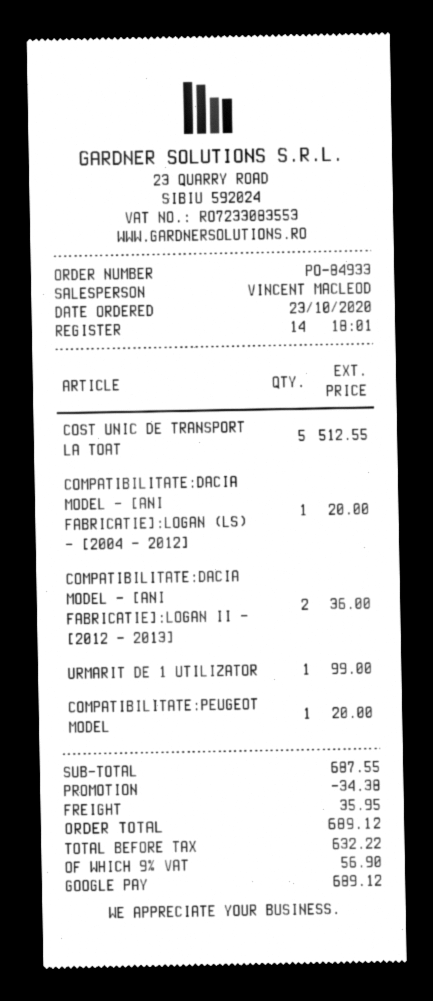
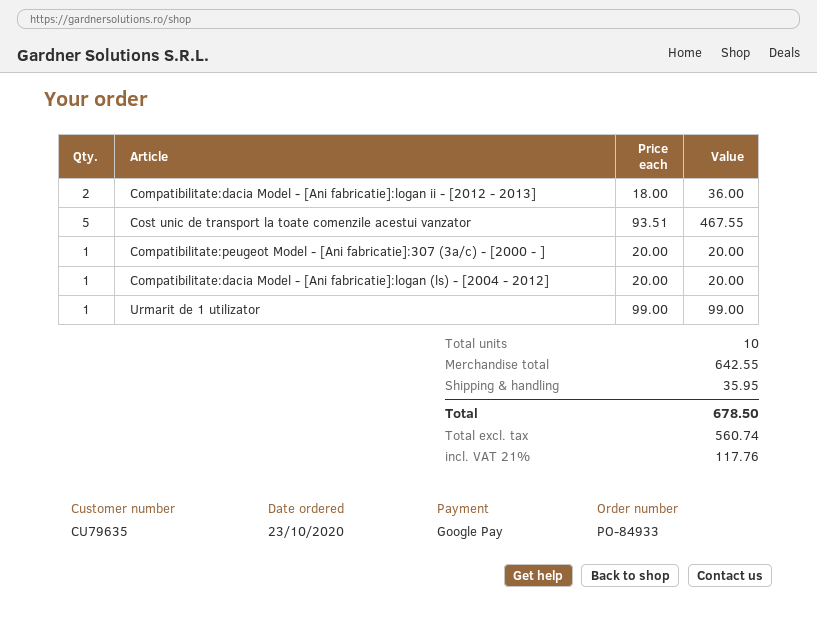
COST UNIC DE TRANSPORT LA TOAT: 5 for 512.55 -> 5 for 467.55
subtotal: 687.55 -> 642.55
discount: 34.38 -> none
net: 632.22 -> 560.74
tax: 9% = 56.90 -> 21% = 117.76
total: 689.12 -> 678.50

